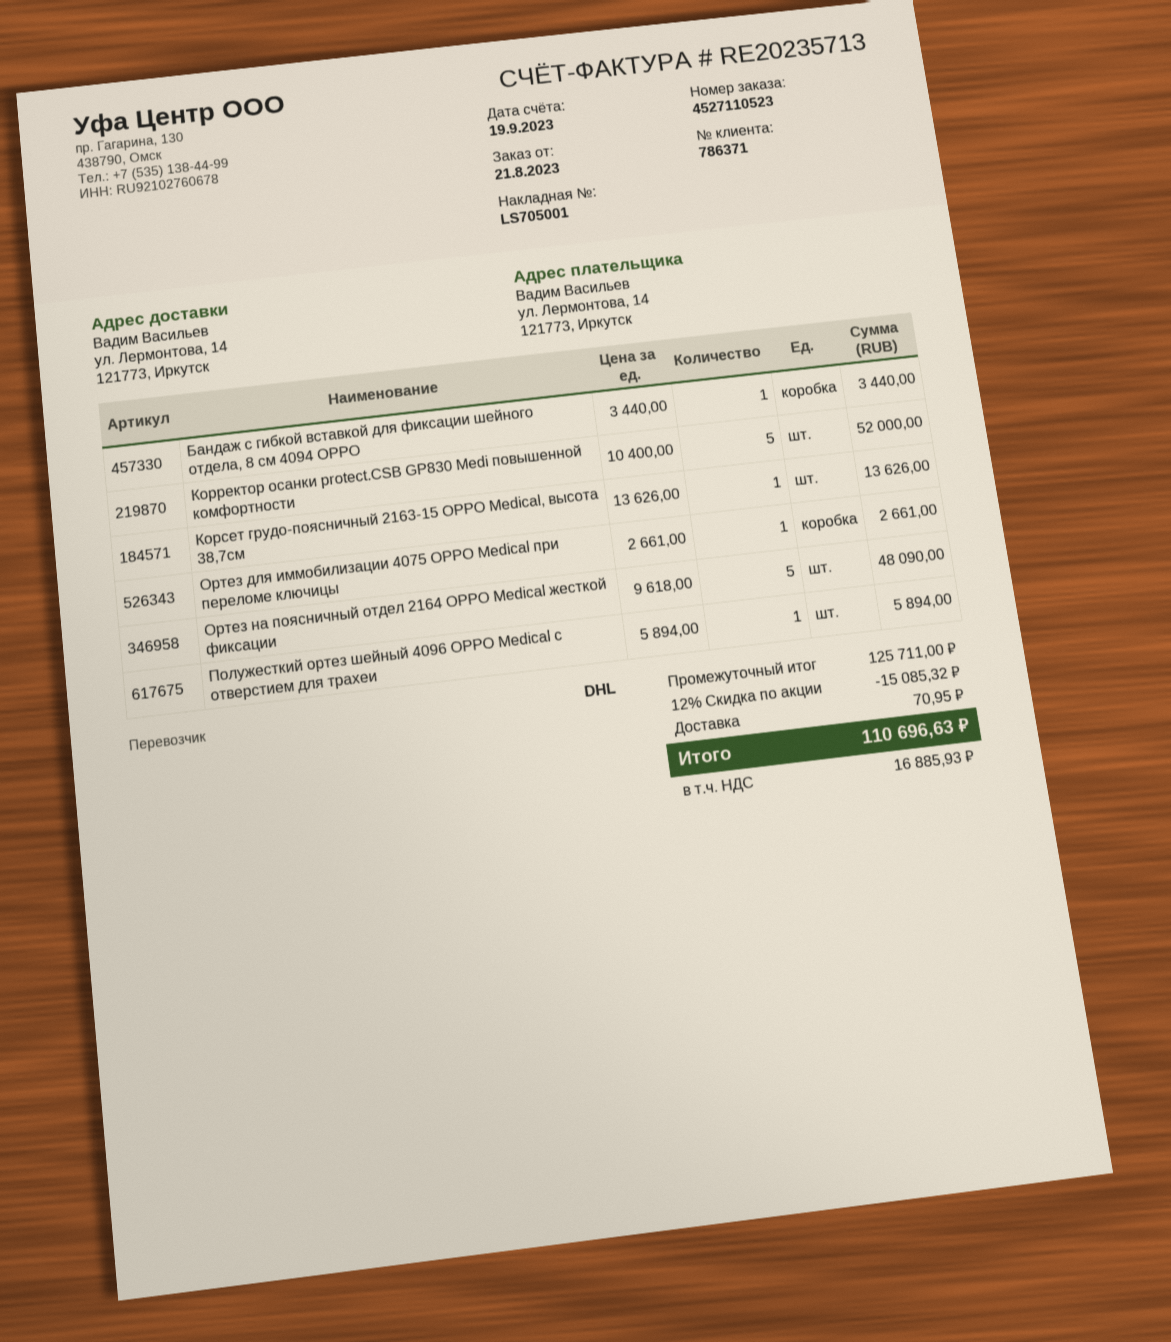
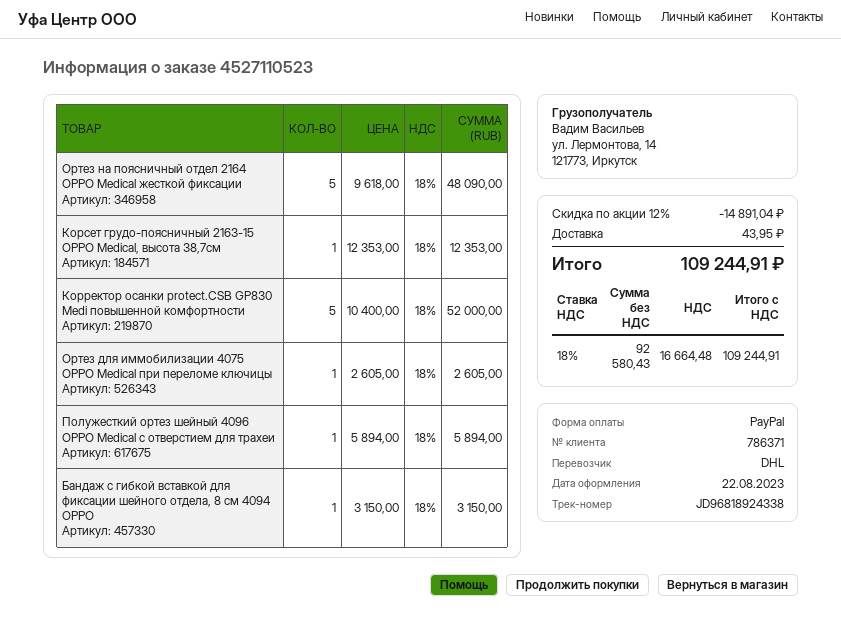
order date: 2023-08-21 -> 2023-08-22
Бандаж с гибкой вставкой для фиксации шейного отдела, 8 см 4094 OPPO: 1 x 3440.00 = 3440.00 -> 1 x 3150.00 = 3150.00
Корсет грудо-поясничный 2163-15 OPPO Medical, высота 38,7см: 1 x 13626.00 = 13626.00 -> 1 x 12353.00 = 12353.00
Ортез для иммобилизации 4075 OPPO Medical при переломе ключицы: 1 x 2661.00 = 2661.00 -> 1 x 2605.00 = 2605.00
discount: 12% = 15085.32 -> 12% = 14891.04
shipping: 70.95 -> 43.95
tax: 16885.93 -> 16664.48
total: 110696.63 -> 109244.91

